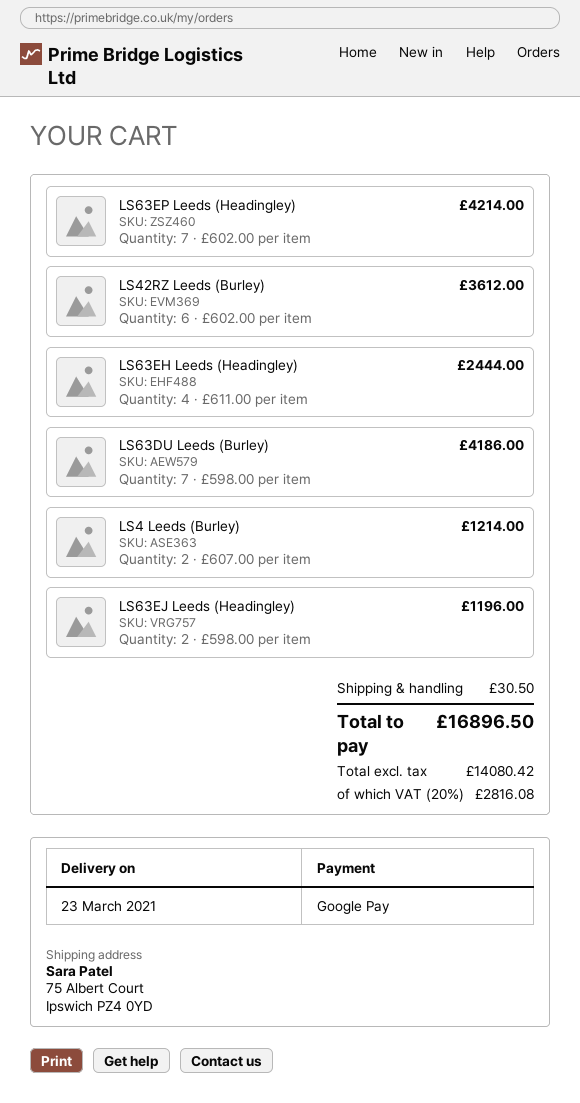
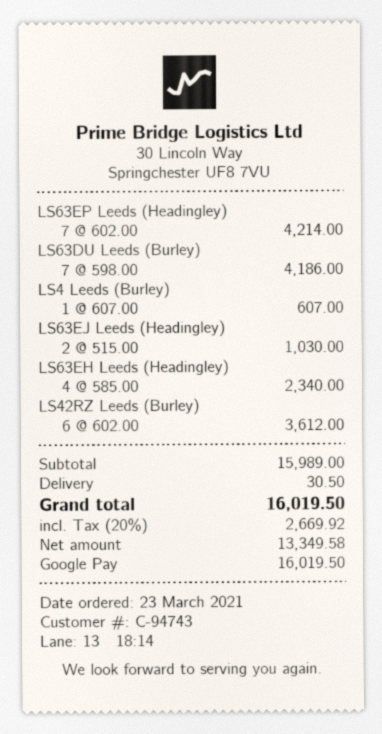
LS63EH Leeds (Headingley): 4 x 611.00 = 2444.00 -> 4 x 585.00 = 2340.00
LS4 Leeds (Burley): 2 x 607.00 = 1214.00 -> 1 x 607.00 = 607.00
LS63EJ Leeds (Headingley): 2 x 598.00 = 1196.00 -> 2 x 515.00 = 1030.00
net: 14080.42 -> 13349.58
tax: 20% = 2816.08 -> 20% = 2669.92
total: 16896.50 -> 16019.50

